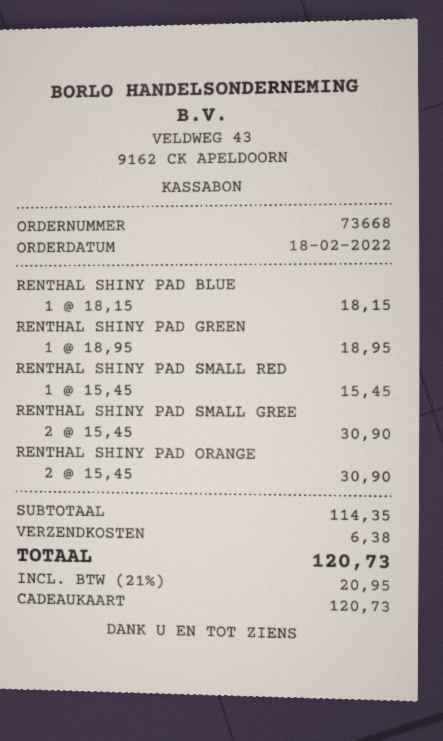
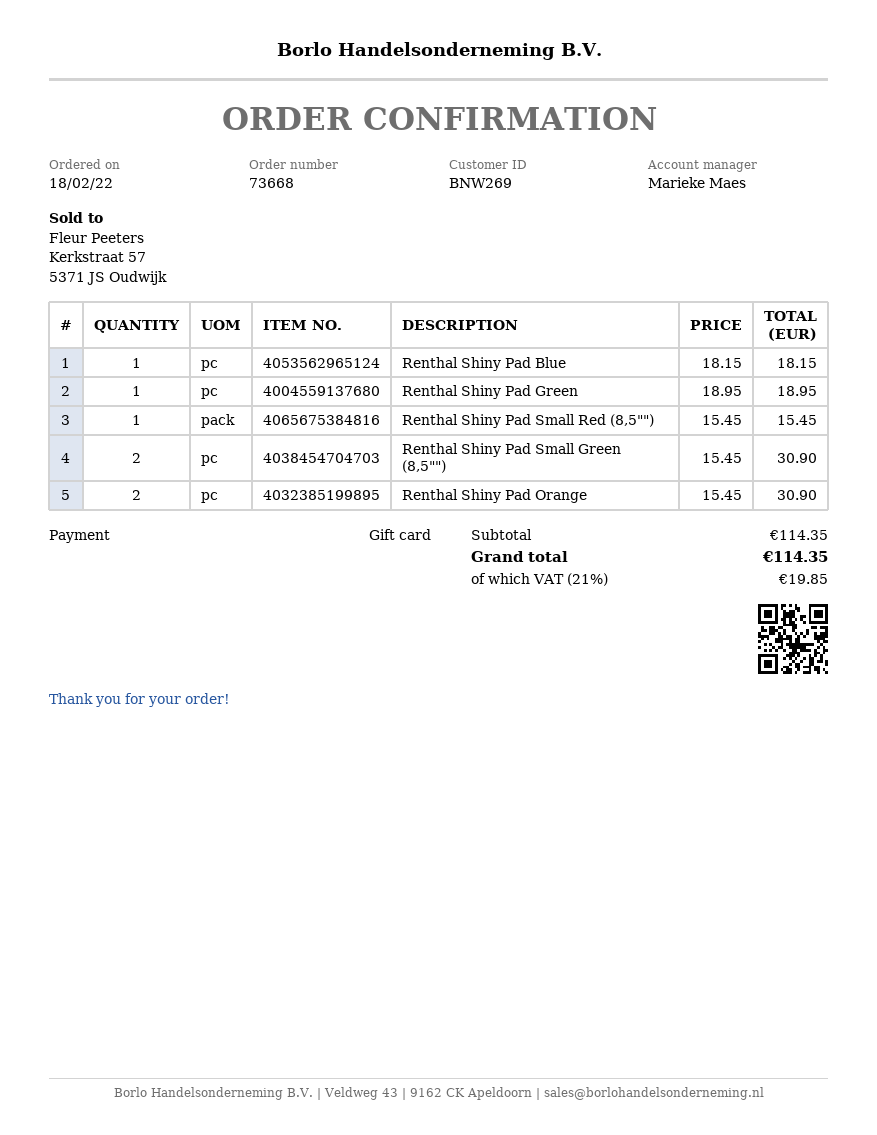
shipping: 6.38 -> none
tax: 21% = 20.95 -> 21% = 19.85
total: 120.73 -> 114.35

